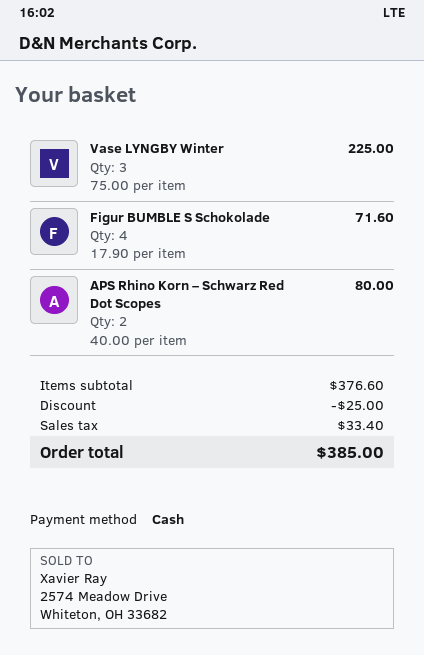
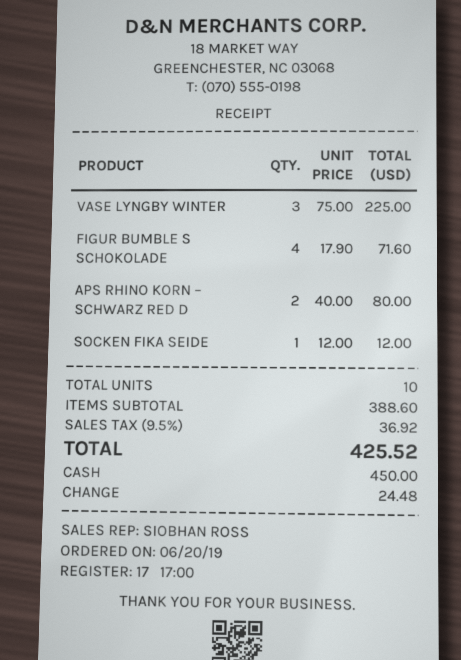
SOCKEN FIKA SEIDE: none -> 1 x 12.00 = 12.00
subtotal: 376.60 -> 388.60
discount: 25.00 -> none
tax: 33.40 -> 36.92
total: 385.00 -> 425.52

